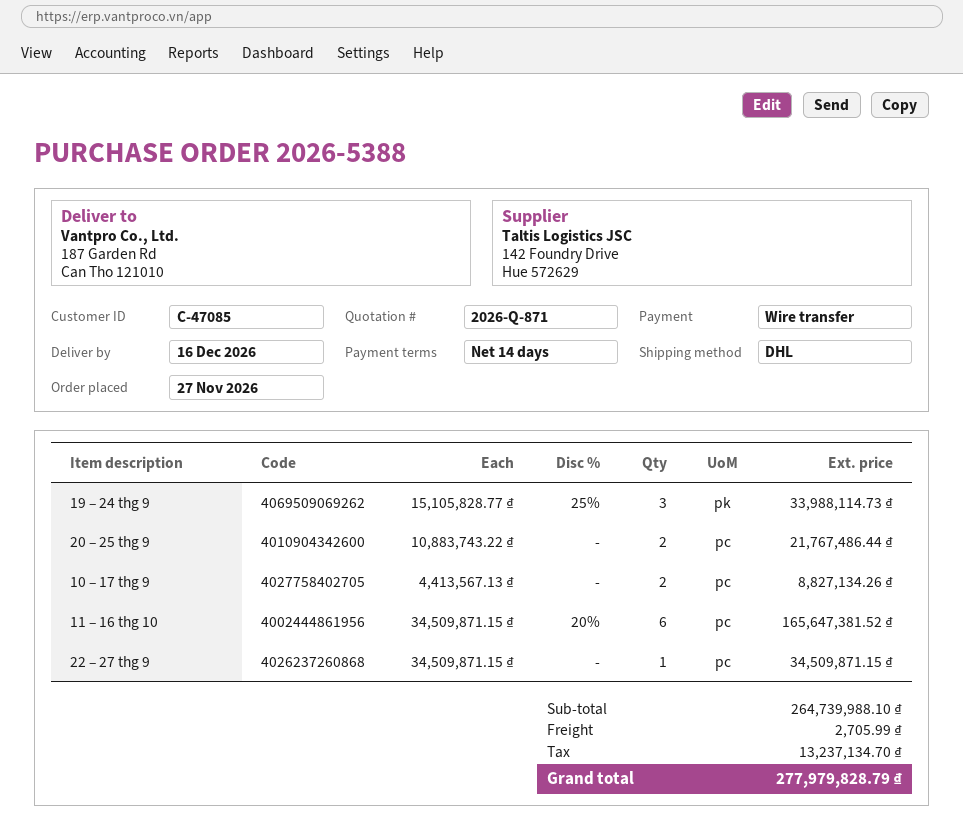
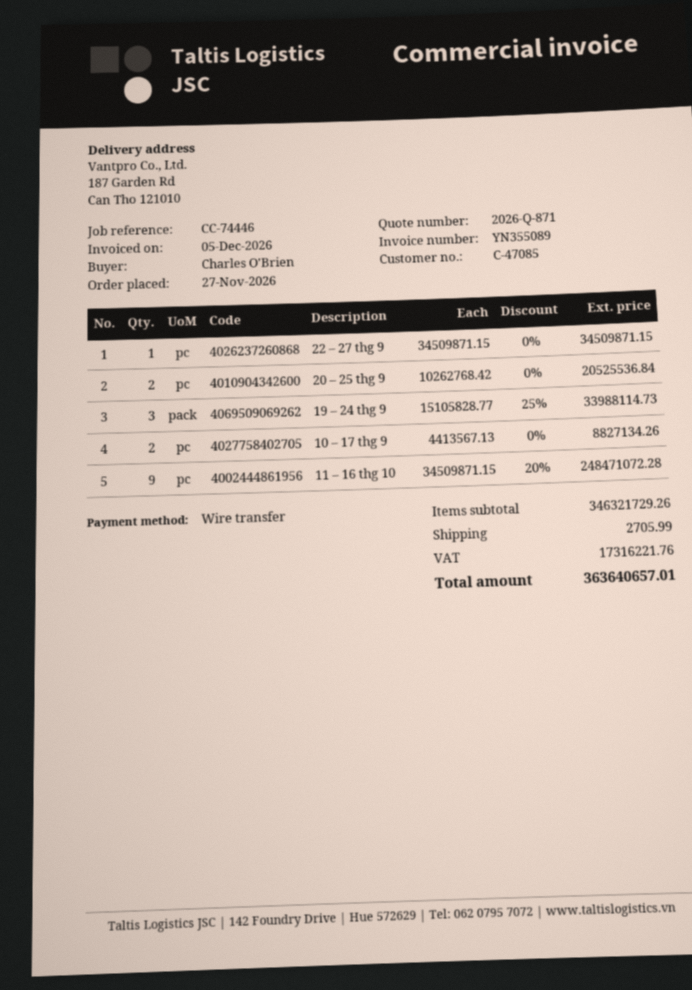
20 – 25 thg 9: 2 x 10883743.22 = 21767486.44 -> 2 x 10262768.42 = 20525536.84
11 – 16 thg 10: 6 x 34509871.15 - 20% = 165647381.52 -> 9 x 34509871.15 - 20% = 248471072.28
subtotal: 264739988.10 -> 346321729.26
tax: 13237134.70 -> 17316221.76
total: 277979828.79 -> 363640657.01

